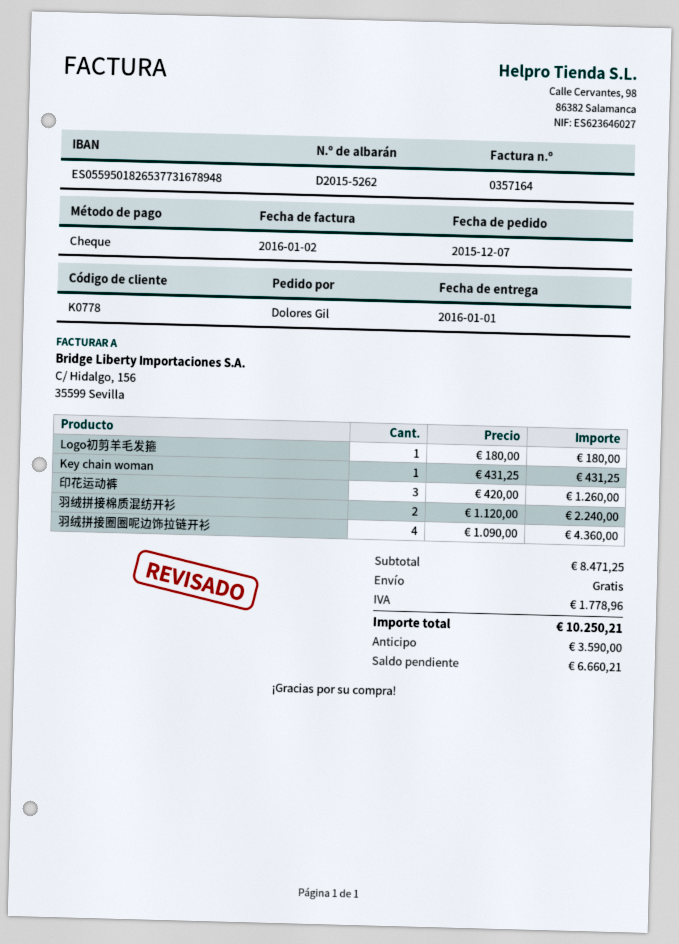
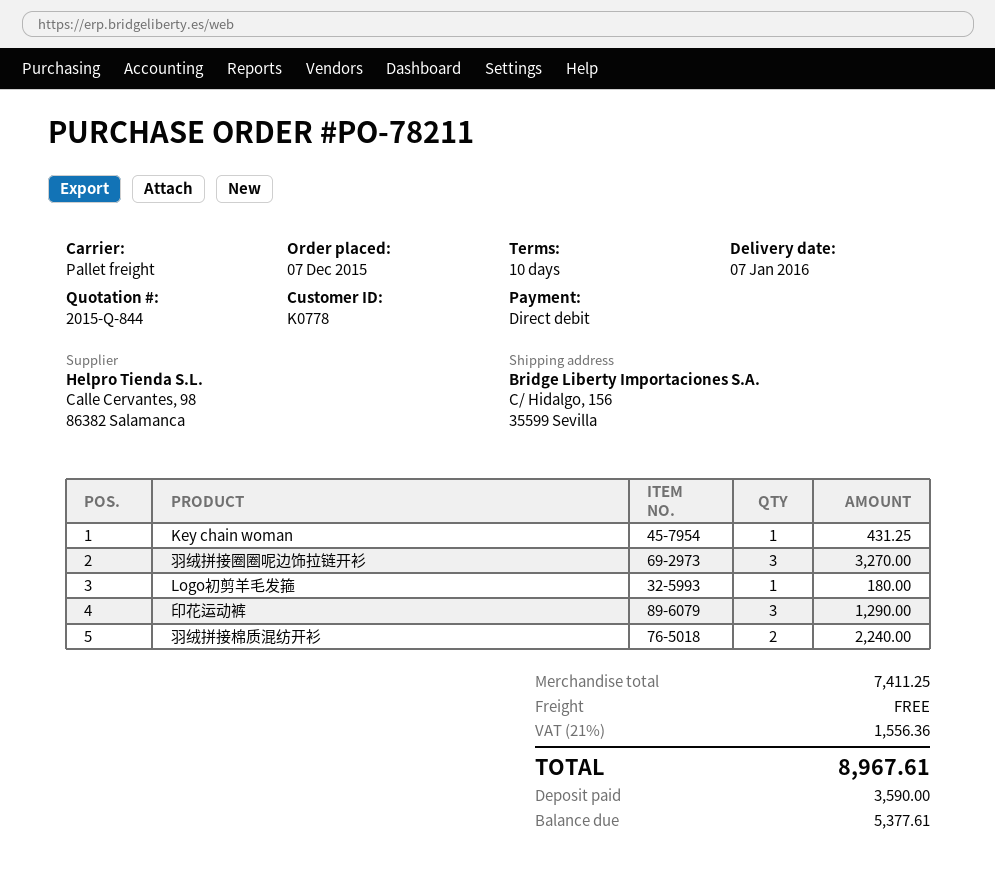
delivery date: 2016-01-01 -> 2016-01-07
payment method: cheque -> direct debit
印花运动裤: 3 for 1260.00 -> 3 for 1290.00
羽绒拼接圈圈呢边饰拉链开衫: 4 for 4360.00 -> 3 for 3270.00
subtotal: 8471.25 -> 7411.25
tax: 1778.96 -> 1556.36
total: 10250.21 -> 8967.61
balance: 6660.21 -> 5377.61

